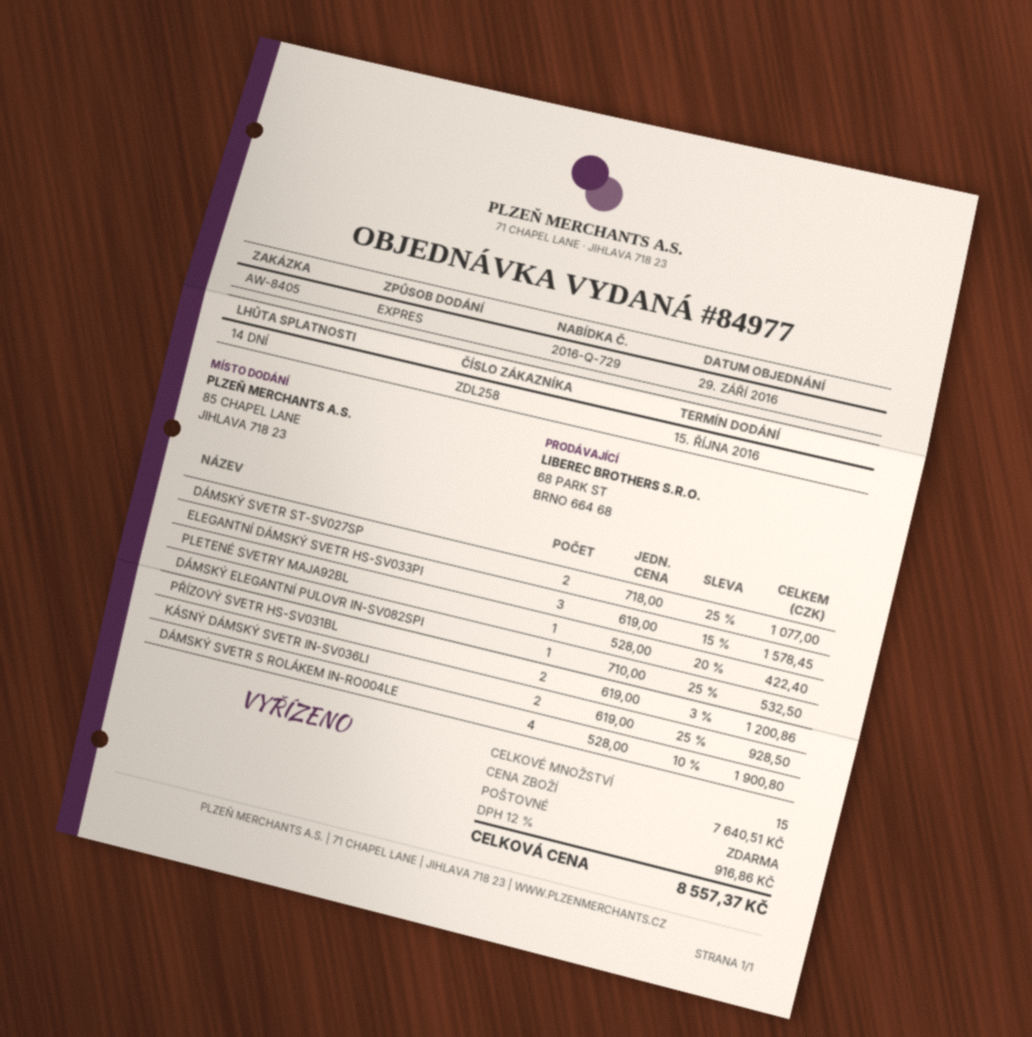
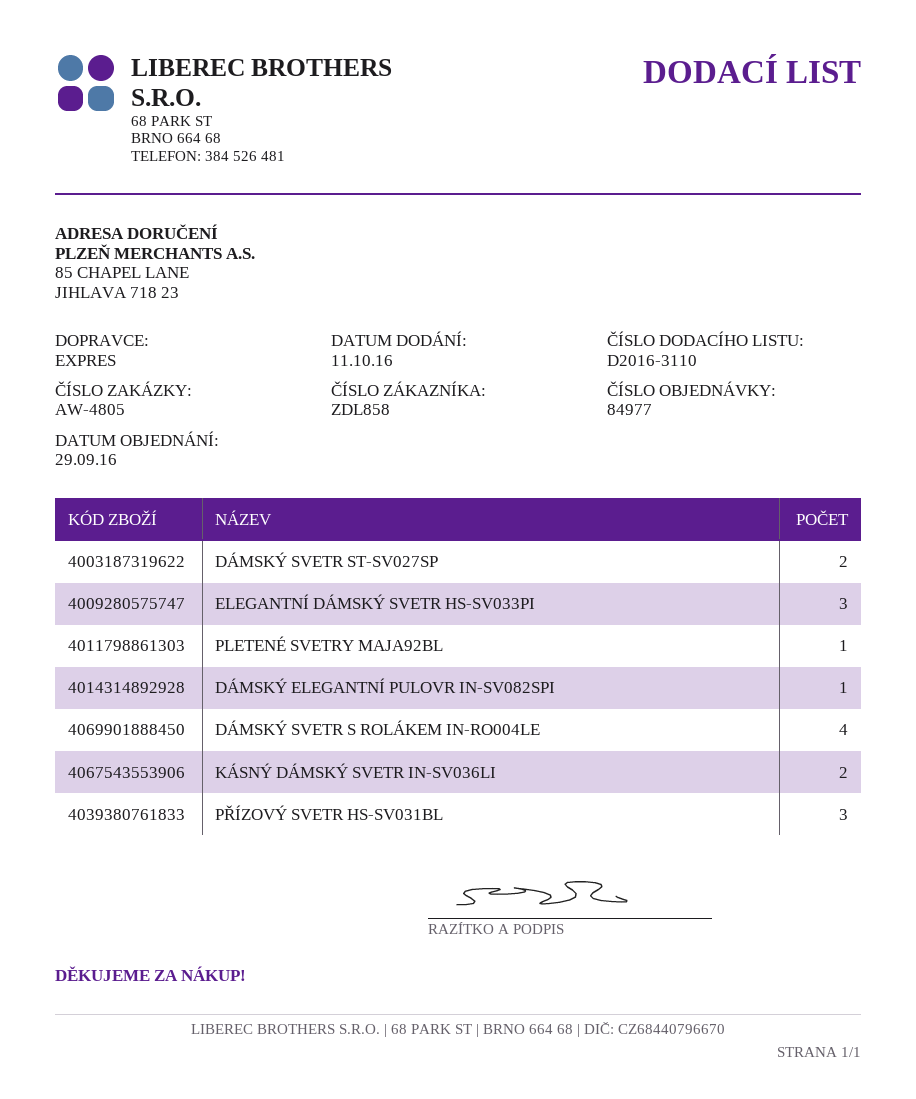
delivery date: 2016-10-15 -> 2016-10-11
customer number: ZDL258 -> ZDL858
reference: AW-8405 -> AW-4805
PŘÍZOVÝ SVETR HS-SV031BL: 2 -> 3

